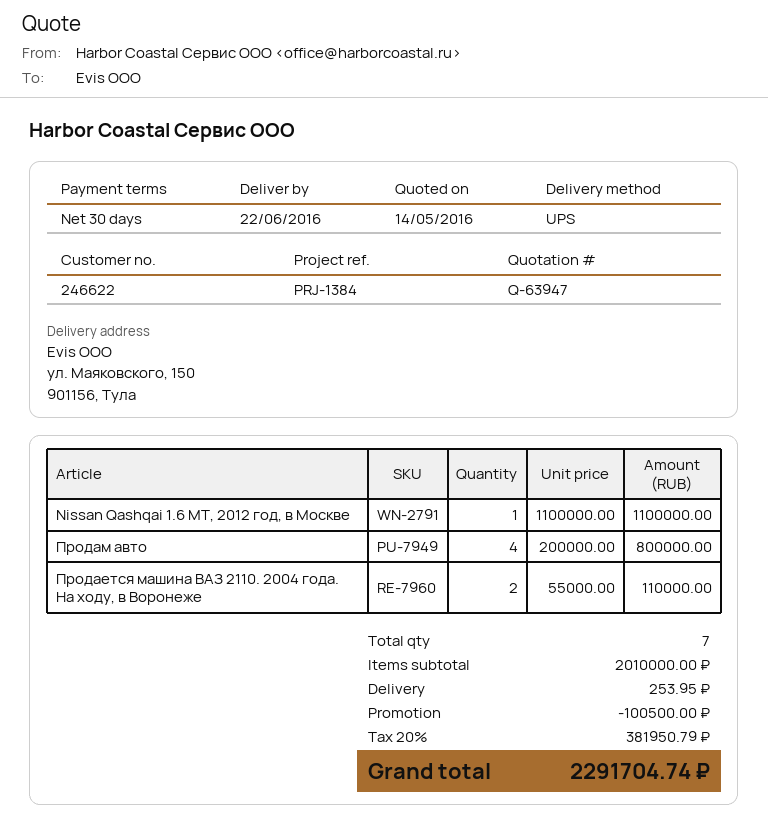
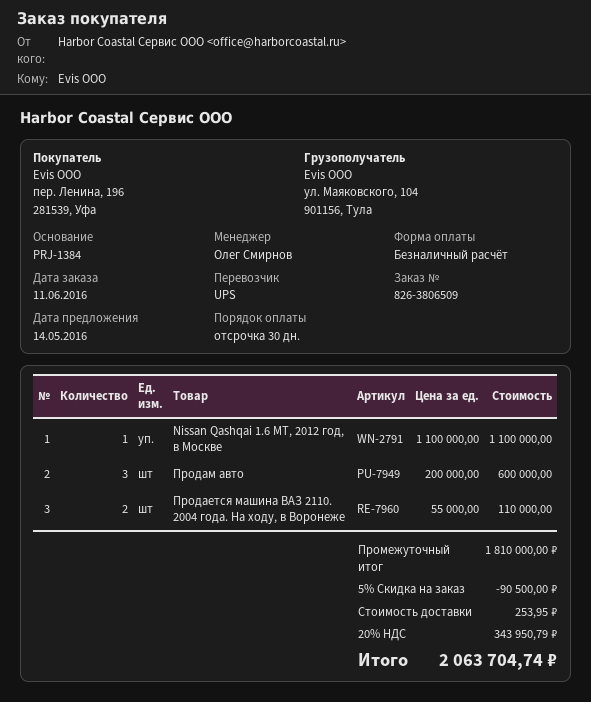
ship to: ул. Маяковского, 150, 901156, Тула -> ул. Маяковского, 104, 901156, Тула
Продам авто: 4 x 200000.00 = 800000.00 -> 3 x 200000.00 = 600000.00
subtotal: 2010000.00 -> 1810000.00
discount: 100500.00 -> 90500.00
tax: 20% = 381950.79 -> 20% = 343950.79
total: 2291704.74 -> 2063704.74

